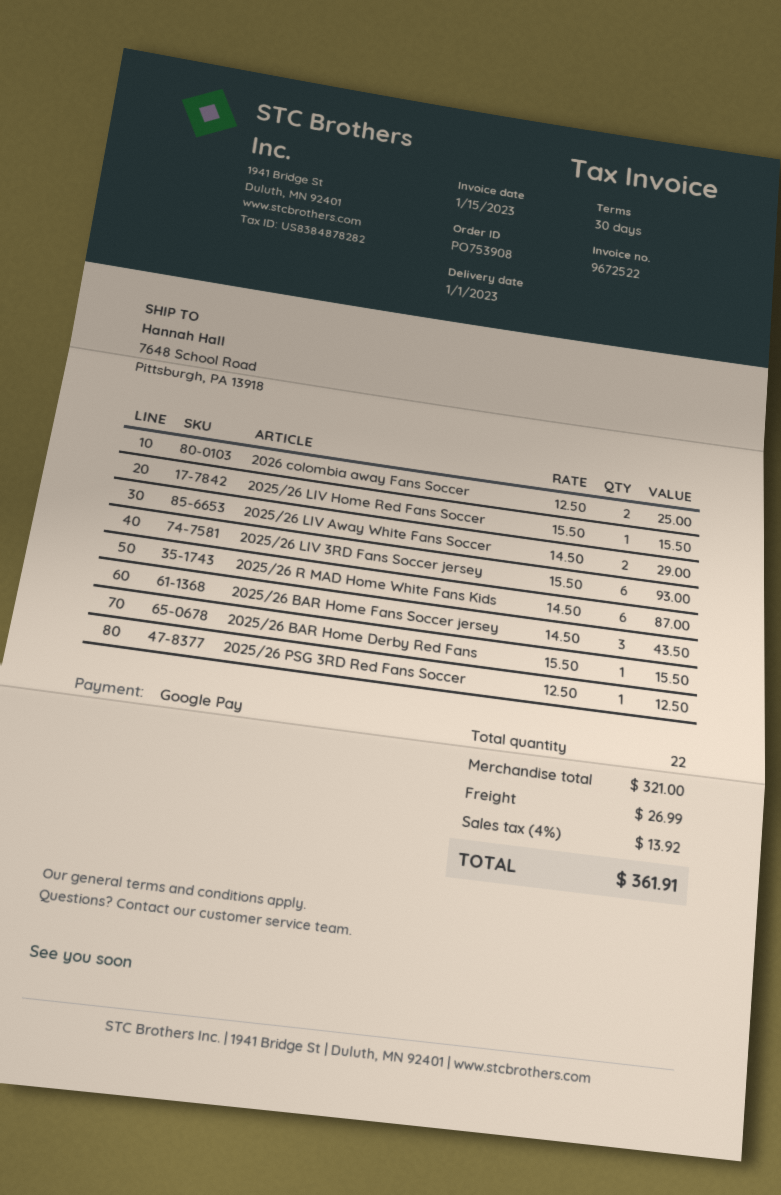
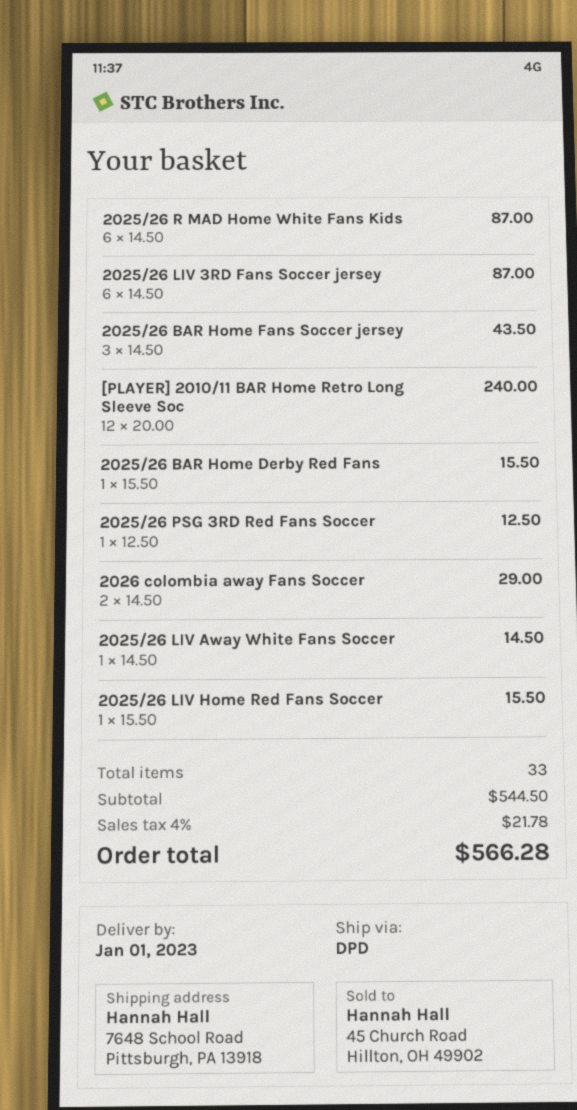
2026 colombia away Fans Soccer: 2 x 12.50 = 25.00 -> 2 x 14.50 = 29.00
2025/26 LIV Away White Fans Soccer: 2 x 14.50 = 29.00 -> 1 x 14.50 = 14.50
2025/26 LIV 3RD Fans Soccer jersey: 6 x 15.50 = 93.00 -> 6 x 14.50 = 87.00
[PLAYER] 2010/11 BAR Home Retro Long Sleeve Soc: none -> 12 x 20.00 = 240.00
total quantity: 22 -> 33
subtotal: 321.00 -> 544.50
shipping: 26.99 -> none
tax: 4% = 13.92 -> 4% = 21.78
total: 361.91 -> 566.28

